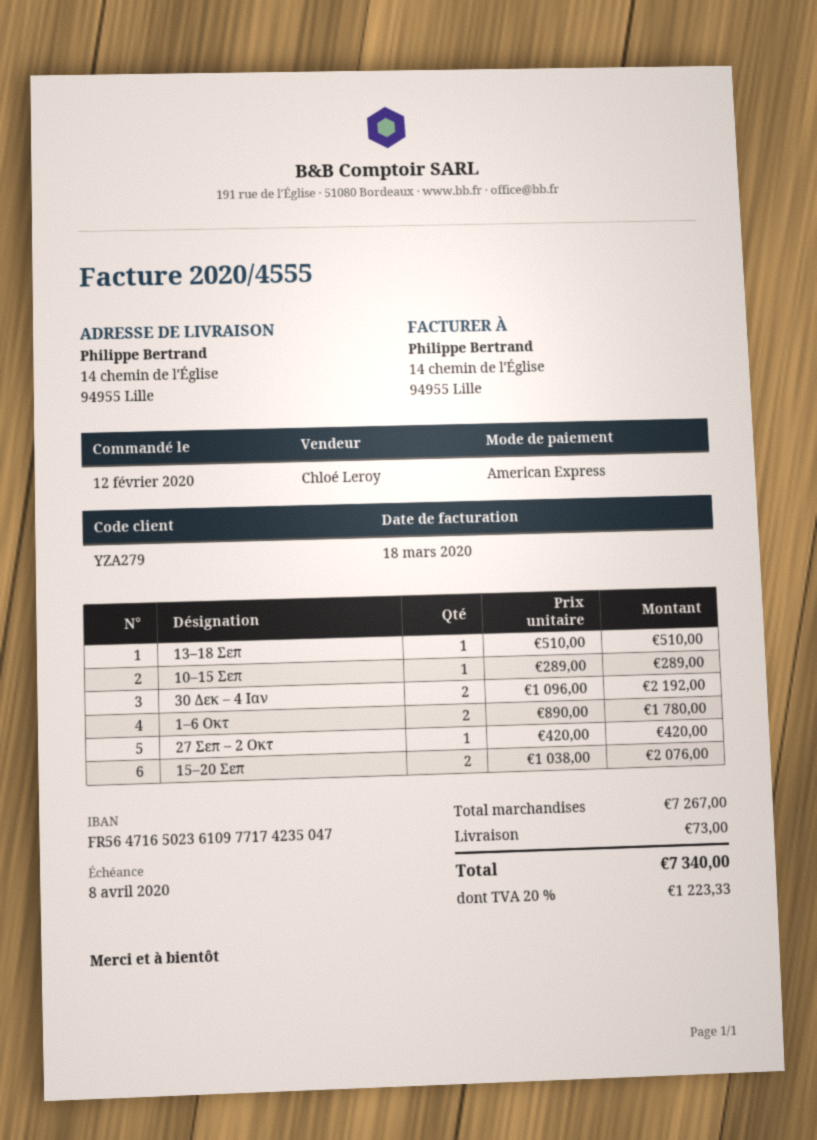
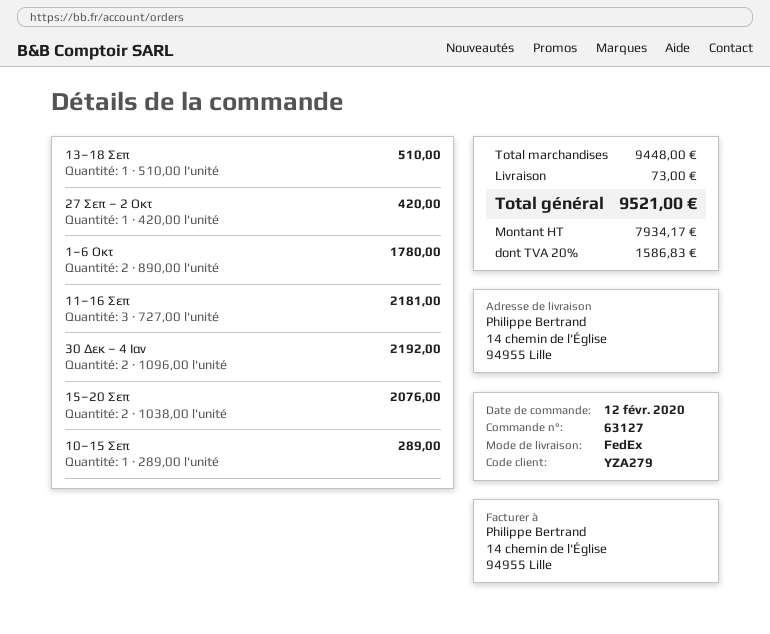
11–16 Σεπ: none -> 3 x 727.00 = 2181.00
subtotal: 7267.00 -> 9448.00
tax: 20% = 1223.33 -> 20% = 1586.83
total: 7340.00 -> 9521.00

